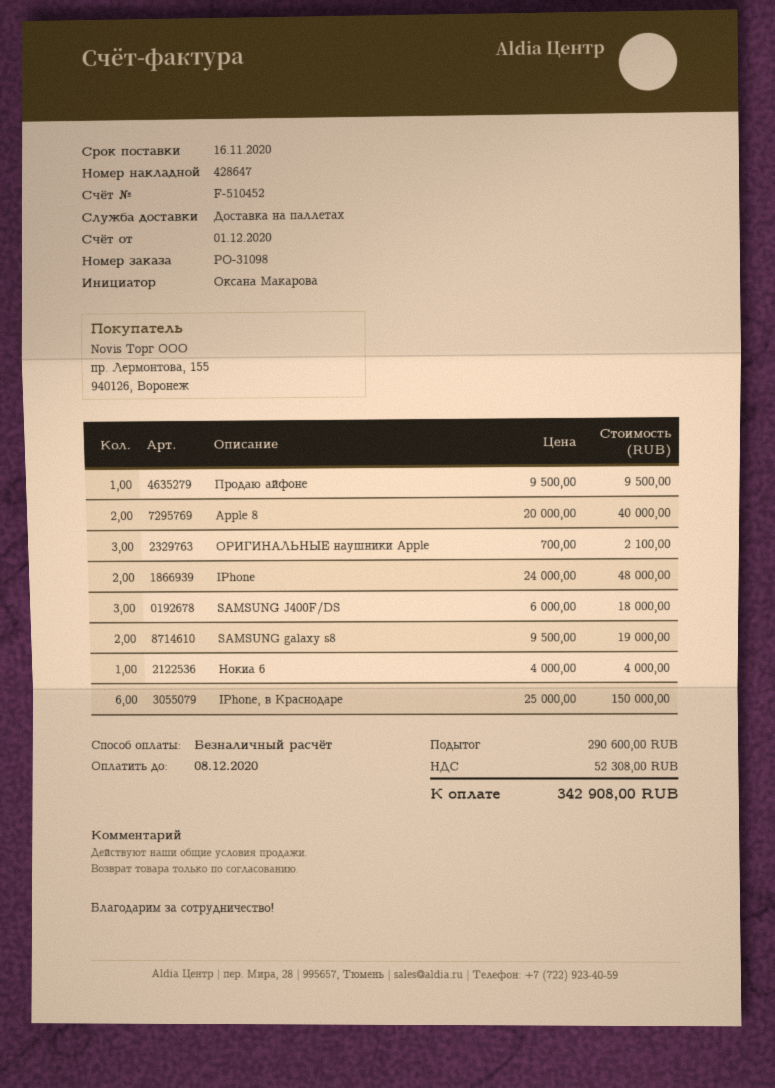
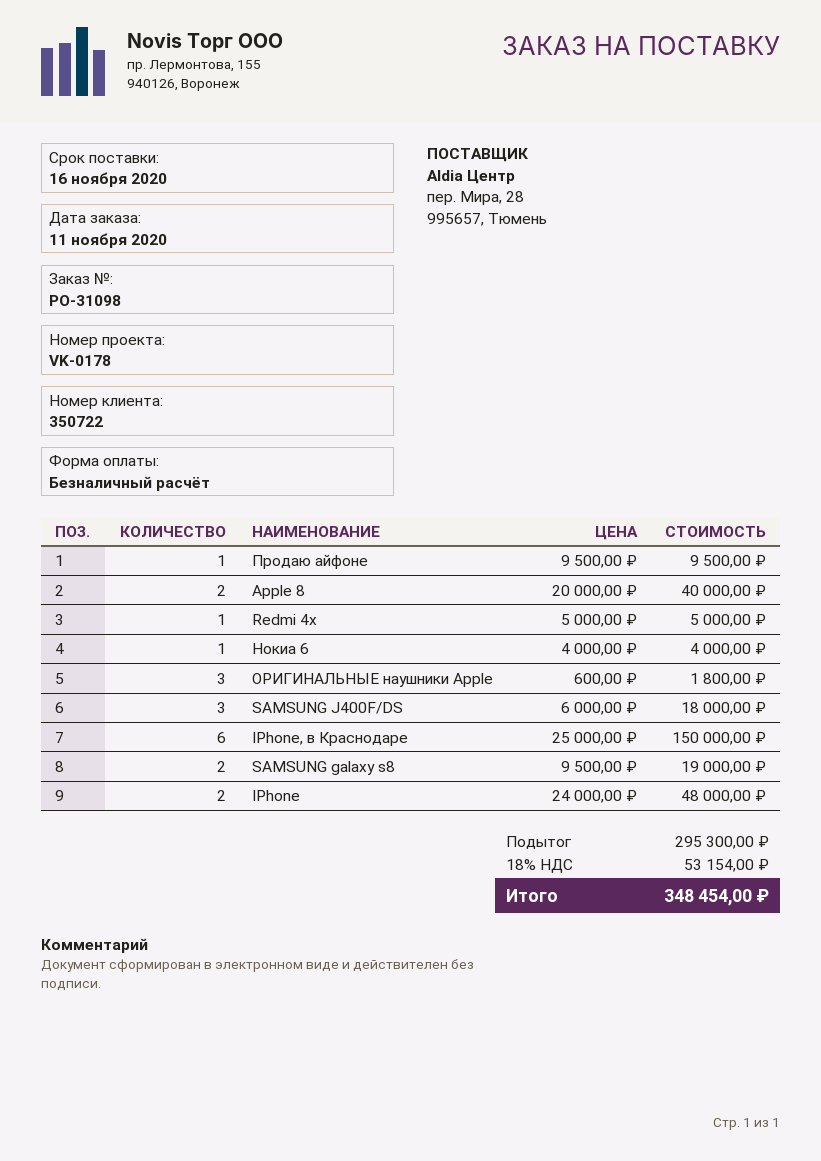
ОРИГИНАЛЬНЫЕ наушники Apple: 3 x 700.00 = 2100.00 -> 3 x 600.00 = 1800.00
Redmi 4x: none -> 1 x 5000.00 = 5000.00
subtotal: 290600.00 -> 295300.00
tax: 52308.00 -> 53154.00
total: 342908.00 -> 348454.00

